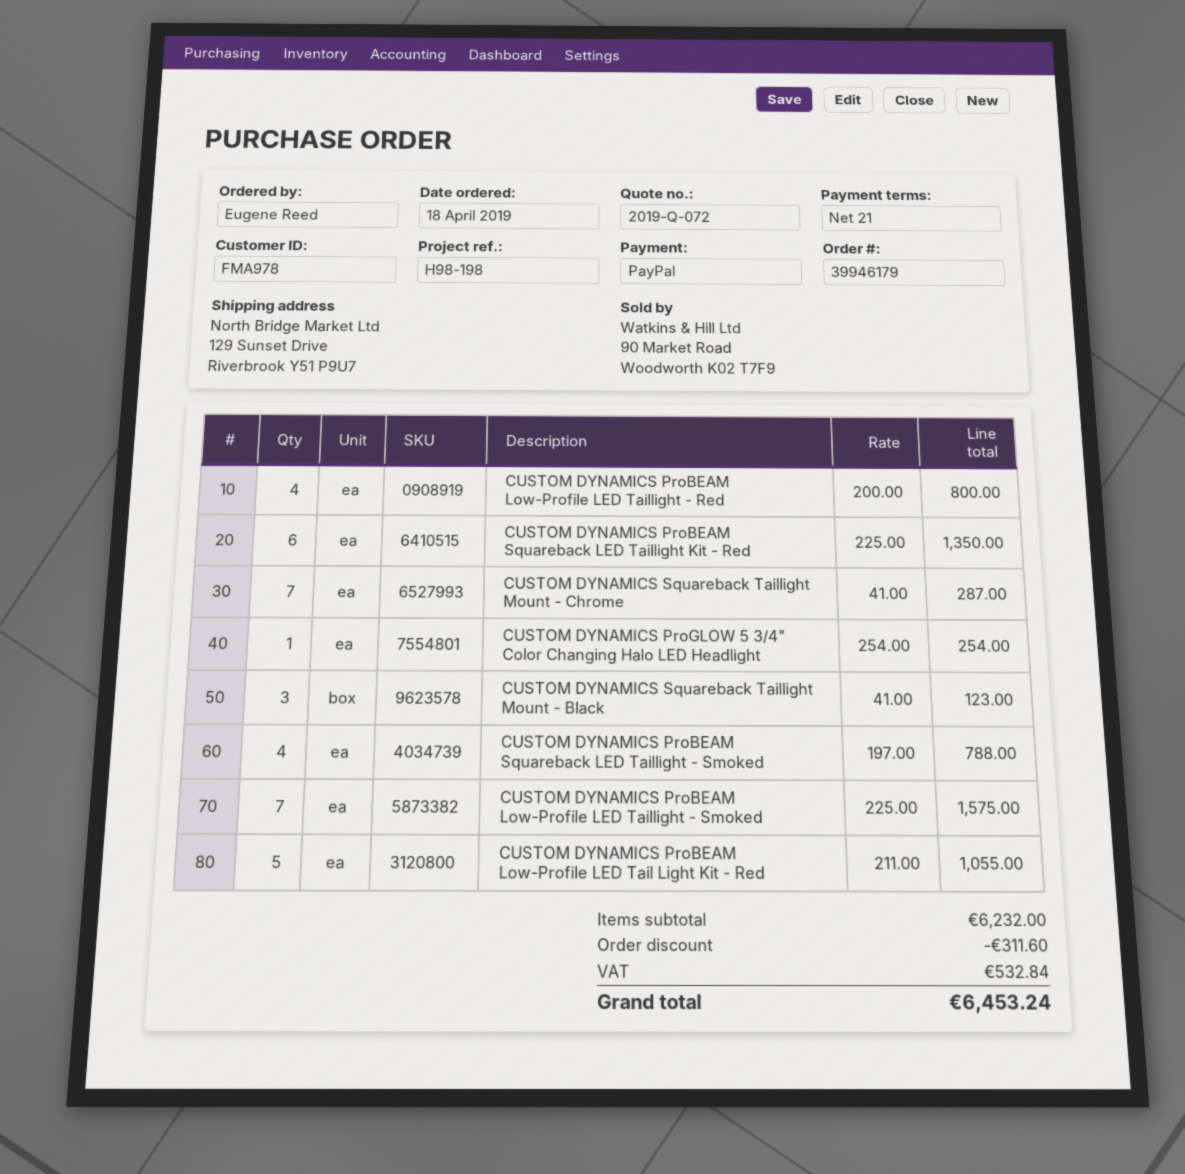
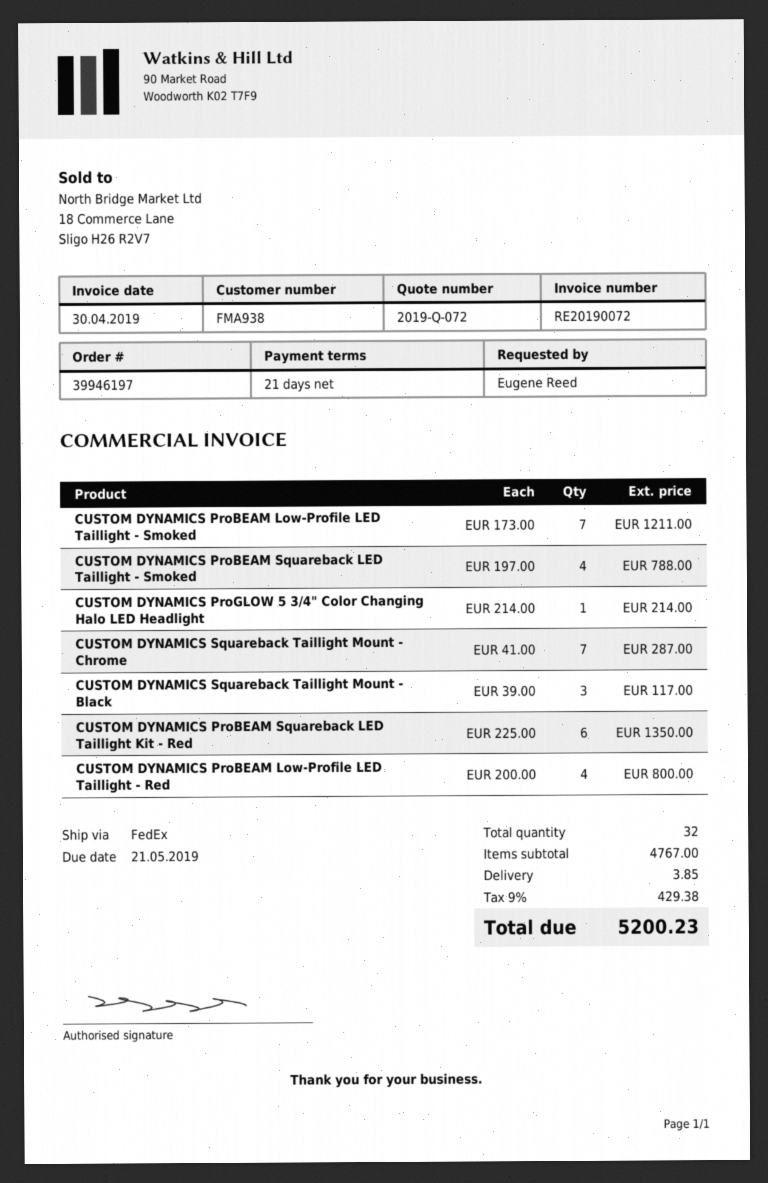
order number: 39946179 -> 39946197
customer number: FMA978 -> FMA938
CUSTOM DYNAMICS ProGLOW 5 3/4" Color Changing Halo LED Headlight: 1 x 254.00 = 254.00 -> 1 x 214.00 = 214.00
CUSTOM DYNAMICS Squareback Taillight Mount - Black: 3 x 41.00 = 123.00 -> 3 x 39.00 = 117.00
CUSTOM DYNAMICS ProBEAM Low-Profile LED Taillight - Smoked: 7 x 225.00 = 1575.00 -> 7 x 173.00 = 1211.00
CUSTOM DYNAMICS ProBEAM Low-Profile LED Tail Light Kit - Red: 5 x 211.00 = 1055.00 -> none
subtotal: 6232.00 -> 4767.00
discount: 311.60 -> none
shipping: none -> 3.85
tax: 532.84 -> 429.38
total: 6453.24 -> 5200.23

